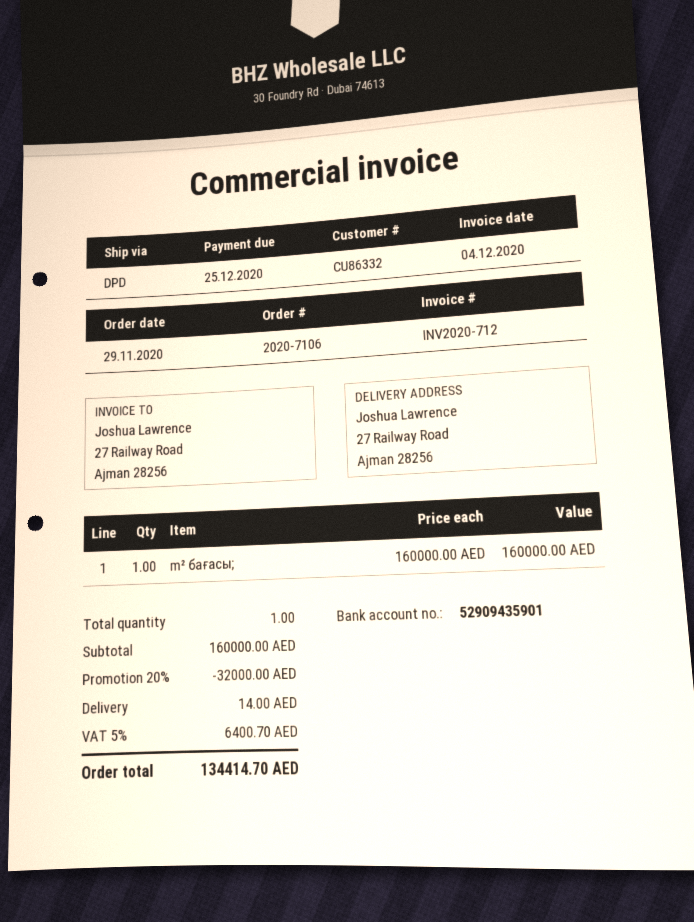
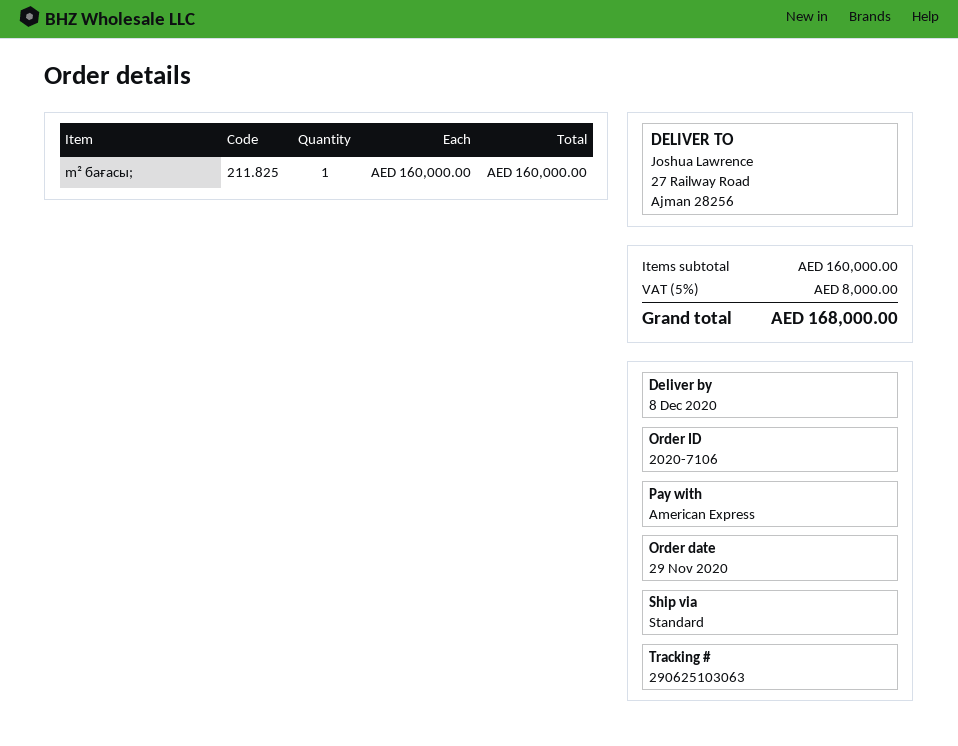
shipping method: DPD -> standard
discount: 20% = 32000.00 -> none
shipping: 14.00 -> none
tax: 5% = 6400.70 -> 5% = 8000.00
total: 134414.70 -> 168000.00

